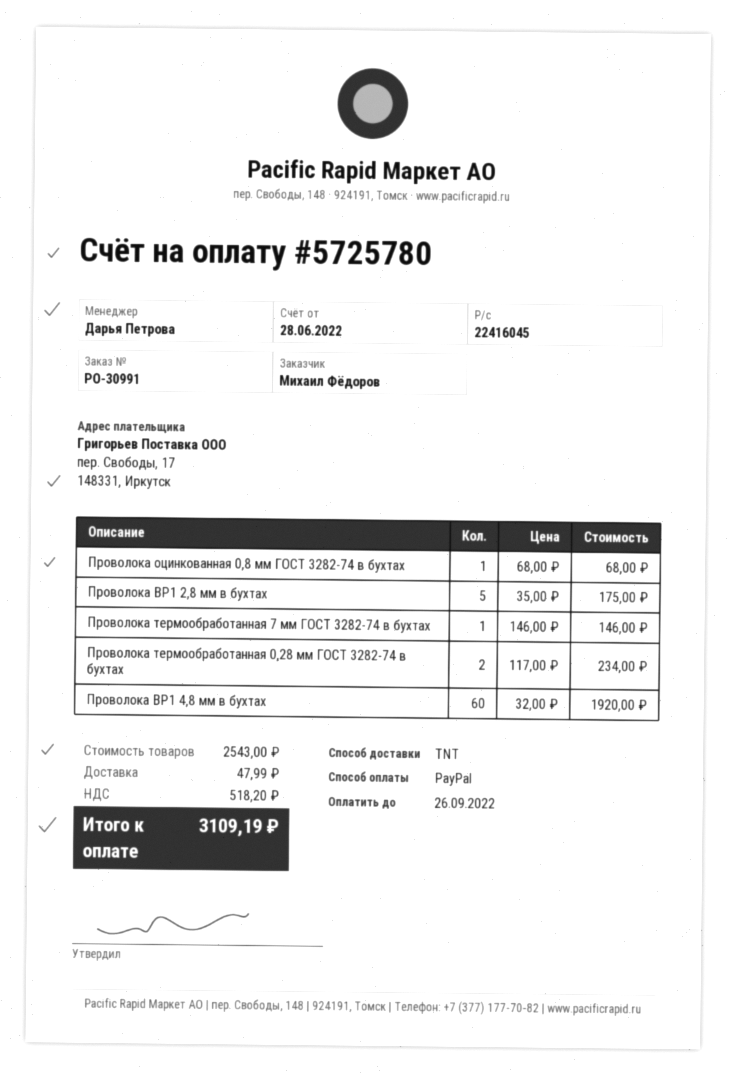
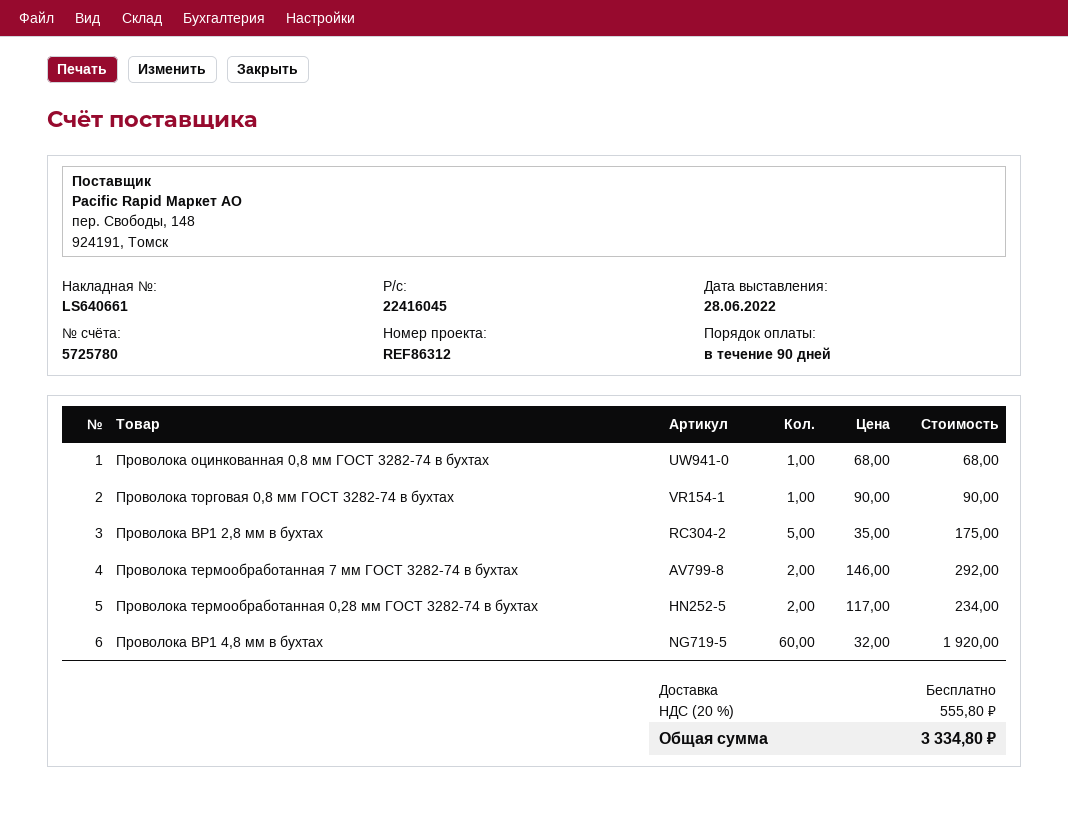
Проволока термообработанная 7 мм ГОСТ 3282-74 в бухтах: 1 x 146.00 = 146.00 -> 2 x 146.00 = 292.00
Проволока торговая 0,8 мм ГОСТ 3282-74 в бухтах: none -> 1 x 90.00 = 90.00
shipping: 47.99 -> 0.00
tax: 518.20 -> 555.80
total: 3109.19 -> 3334.80

